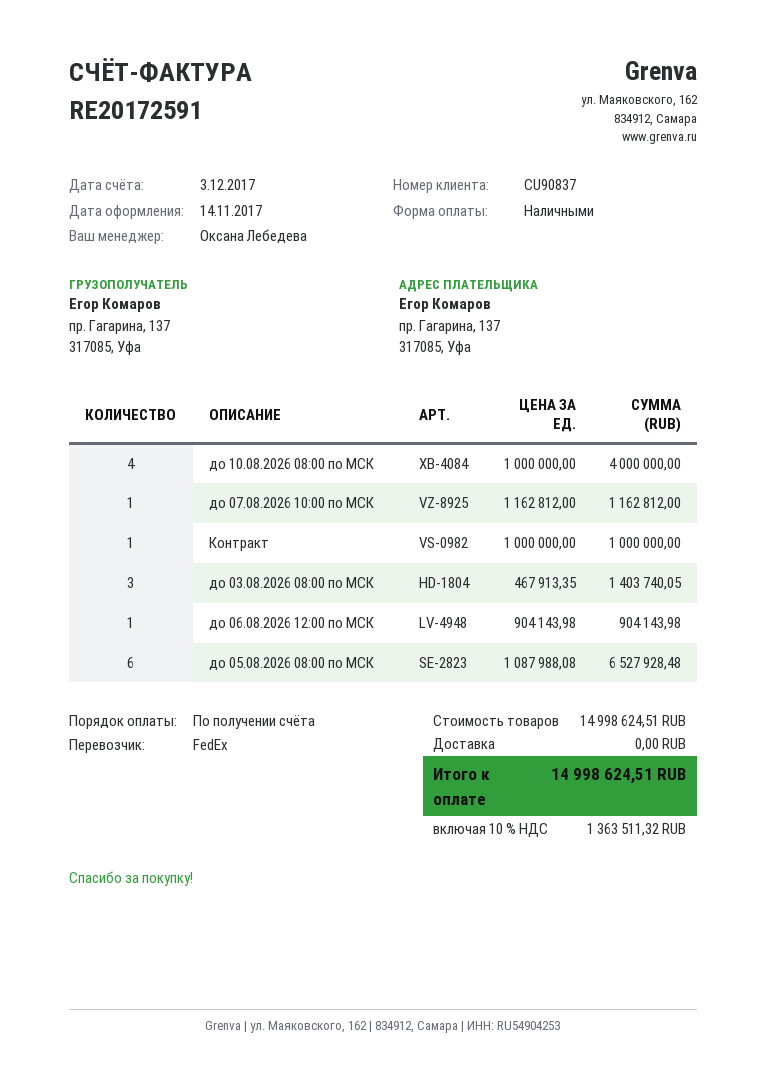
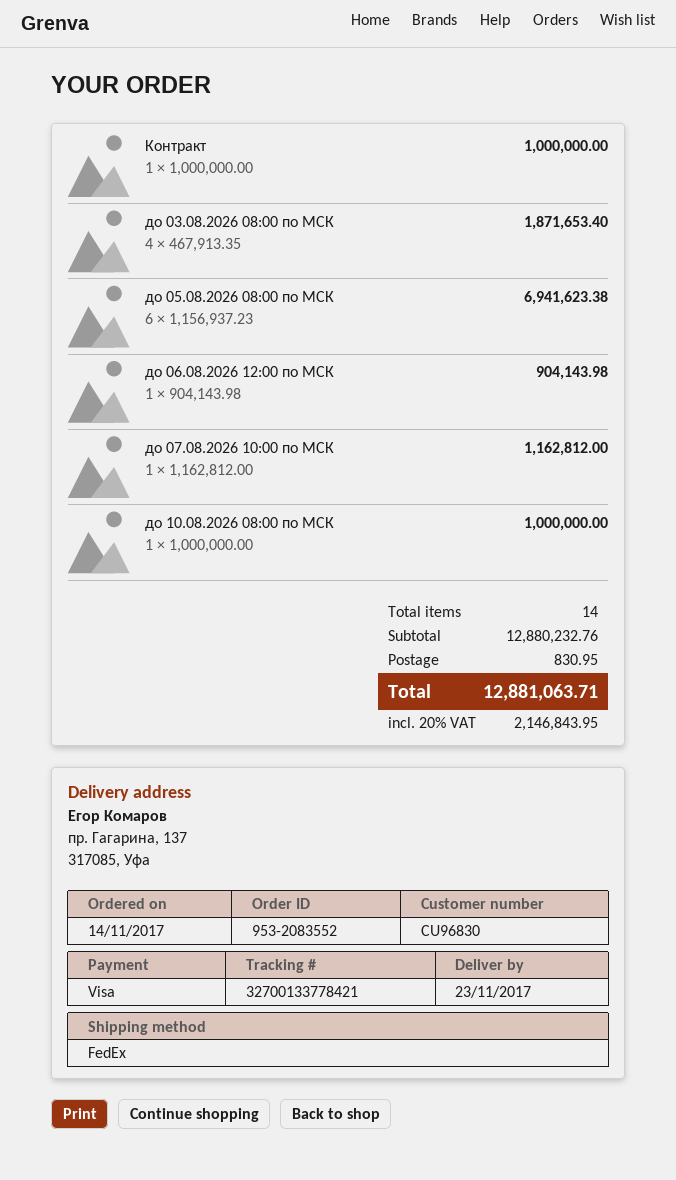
customer number: CU90837 -> CU96830
payment method: cash -> Visa
до 10.08.2026 08:00 по МСК: 4 x 1000000.00 = 4000000.00 -> 1 x 1000000.00 = 1000000.00
до 03.08.2026 08:00 по МСК: 3 x 467913.35 = 1403740.05 -> 4 x 467913.35 = 1871653.40
до 05.08.2026 08:00 по МСК: 6 x 1087988.08 = 6527928.48 -> 6 x 1156937.23 = 6941623.38
subtotal: 14998624.51 -> 12880232.76
shipping: 0.00 -> 830.95
tax: 10% = 1363511.32 -> 20% = 2146843.95
total: 14998624.51 -> 12881063.71

